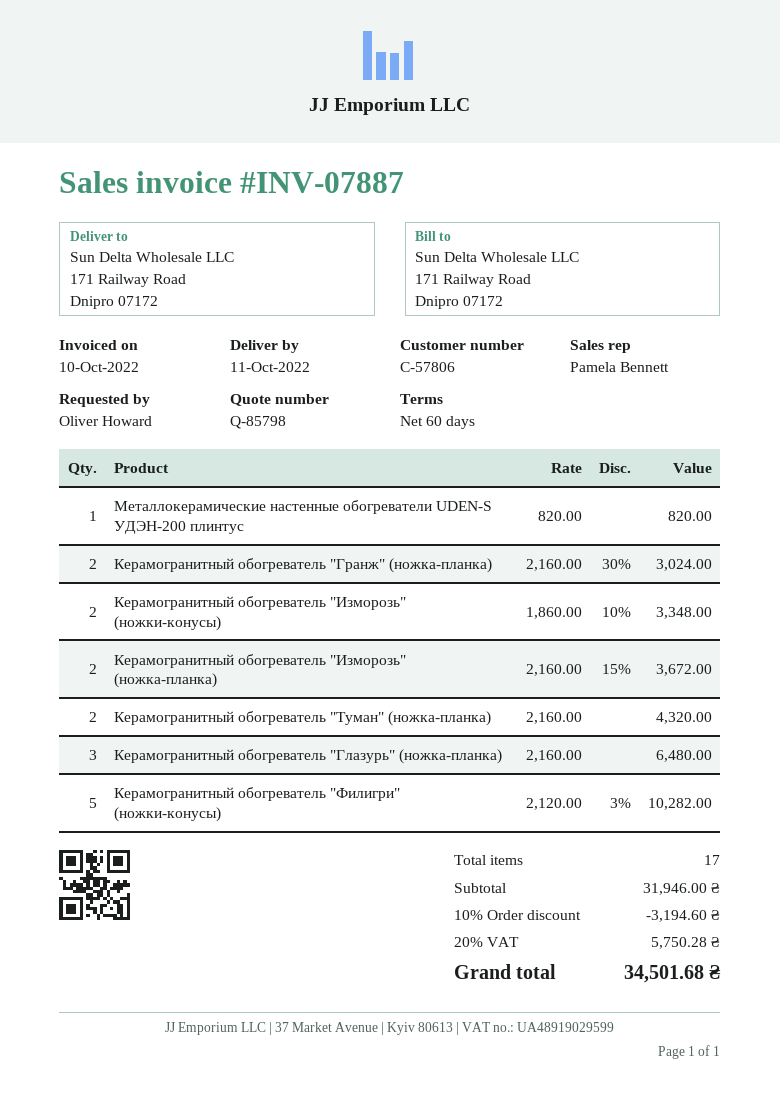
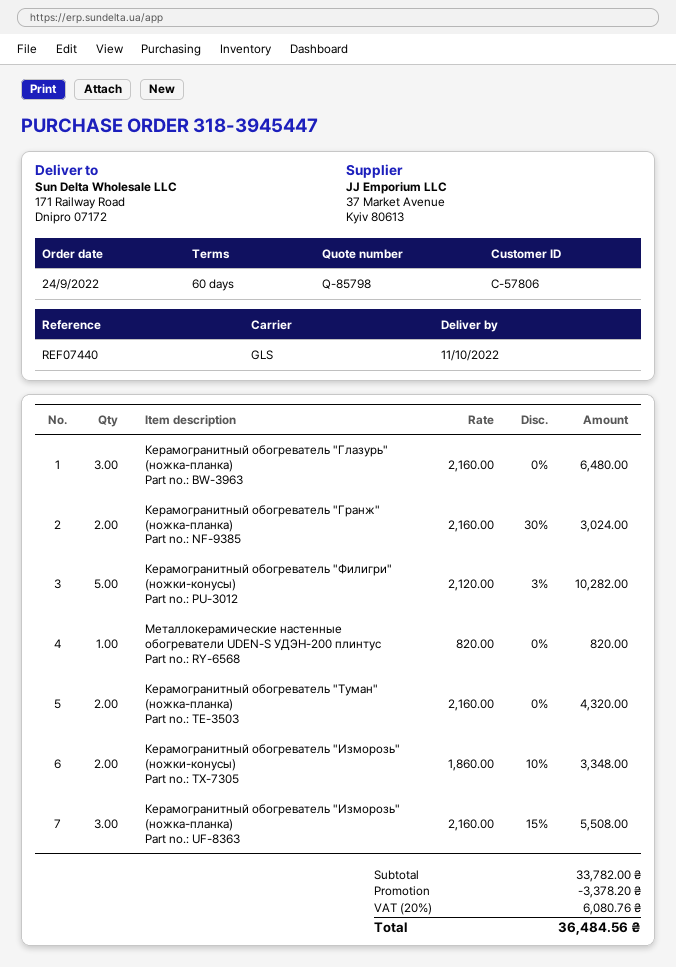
Керамогранитный обогреватель "Изморозь" (ножка-планка): 2 x 2160.00 - 15% = 3672.00 -> 3 x 2160.00 - 15% = 5508.00
subtotal: 31946.00 -> 33782.00
discount: 3194.60 -> 3378.20
tax: 20% = 5750.28 -> 20% = 6080.76
total: 34501.68 -> 36484.56

